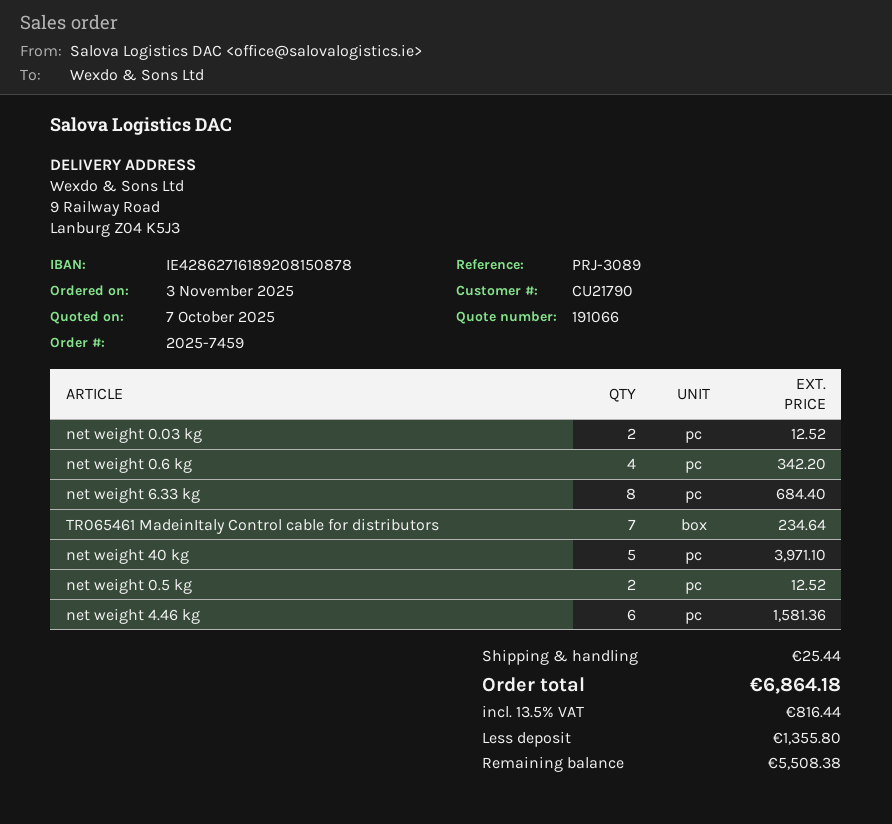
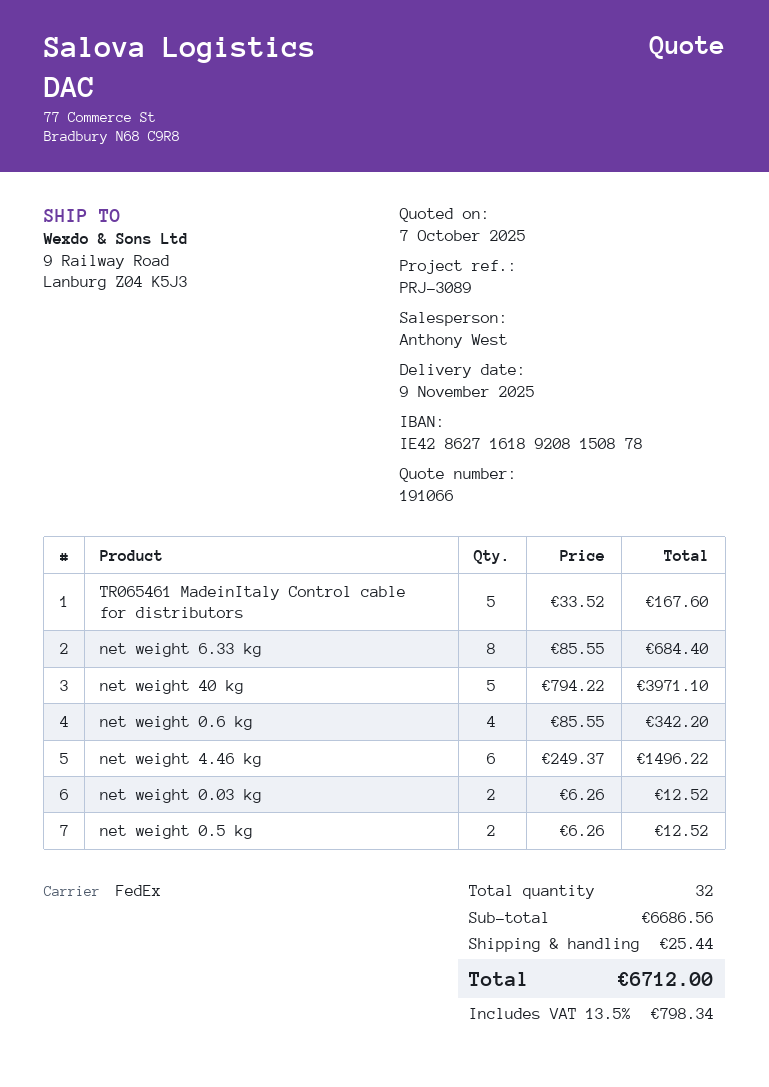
TR065461 MadeinItaly Control cable for distributors: 7 for 234.64 -> 5 for 167.60
net weight 4.46 kg: 6 for 1581.36 -> 6 for 1496.22
tax: 13.5% = 816.44 -> 13.5% = 798.34
total: 6864.18 -> 6712.00

